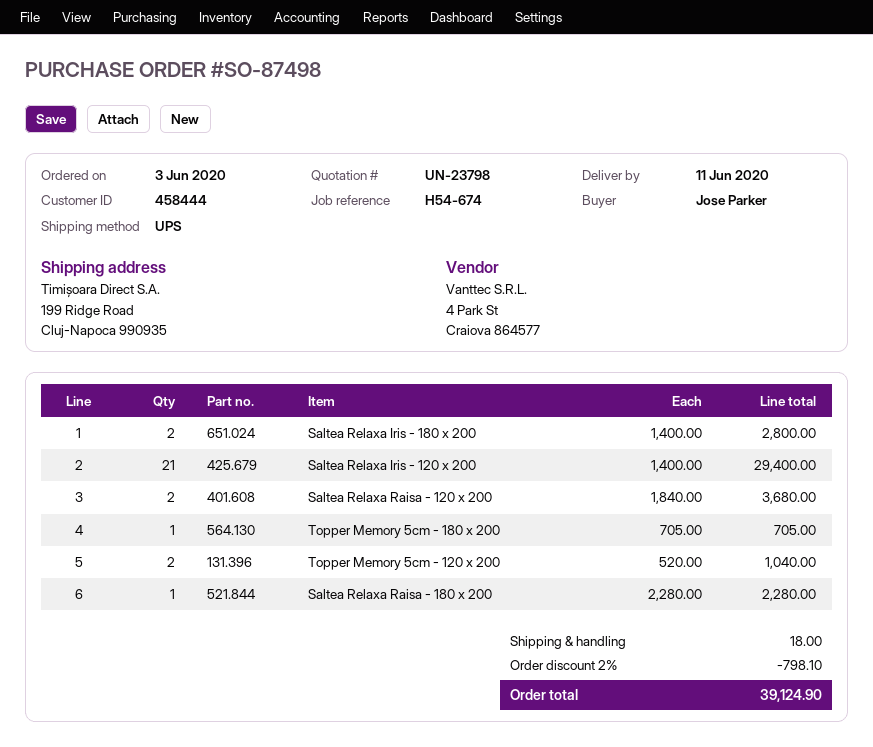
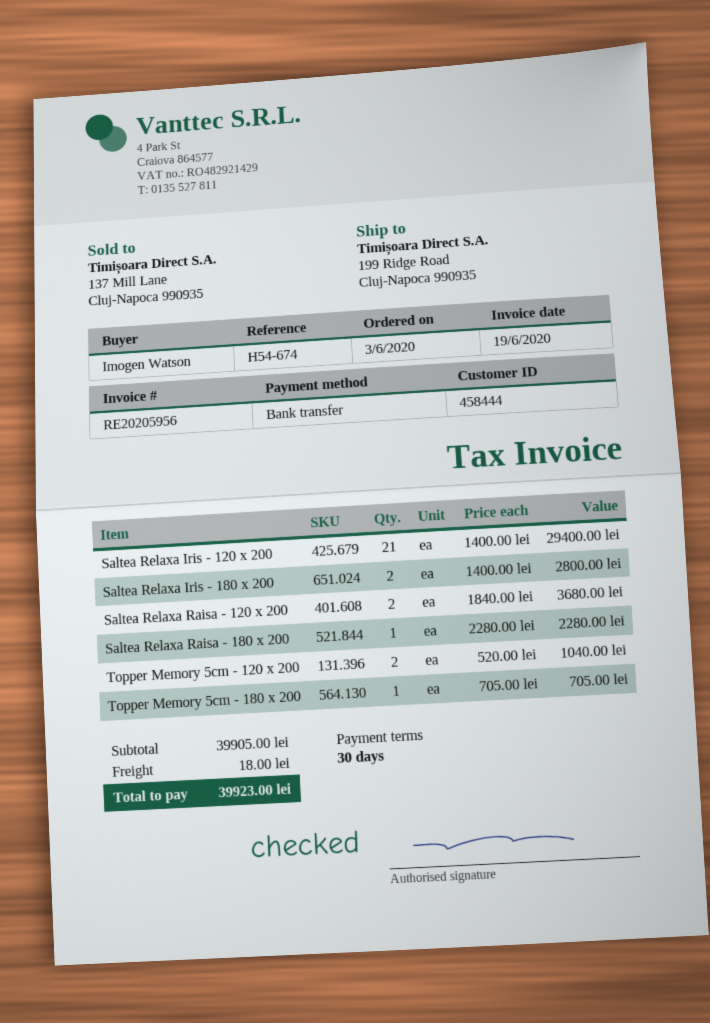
ordered by: Jose Parker -> Imogen Watson
discount: 2% = 798.10 -> none
total: 39124.90 -> 39923.00

